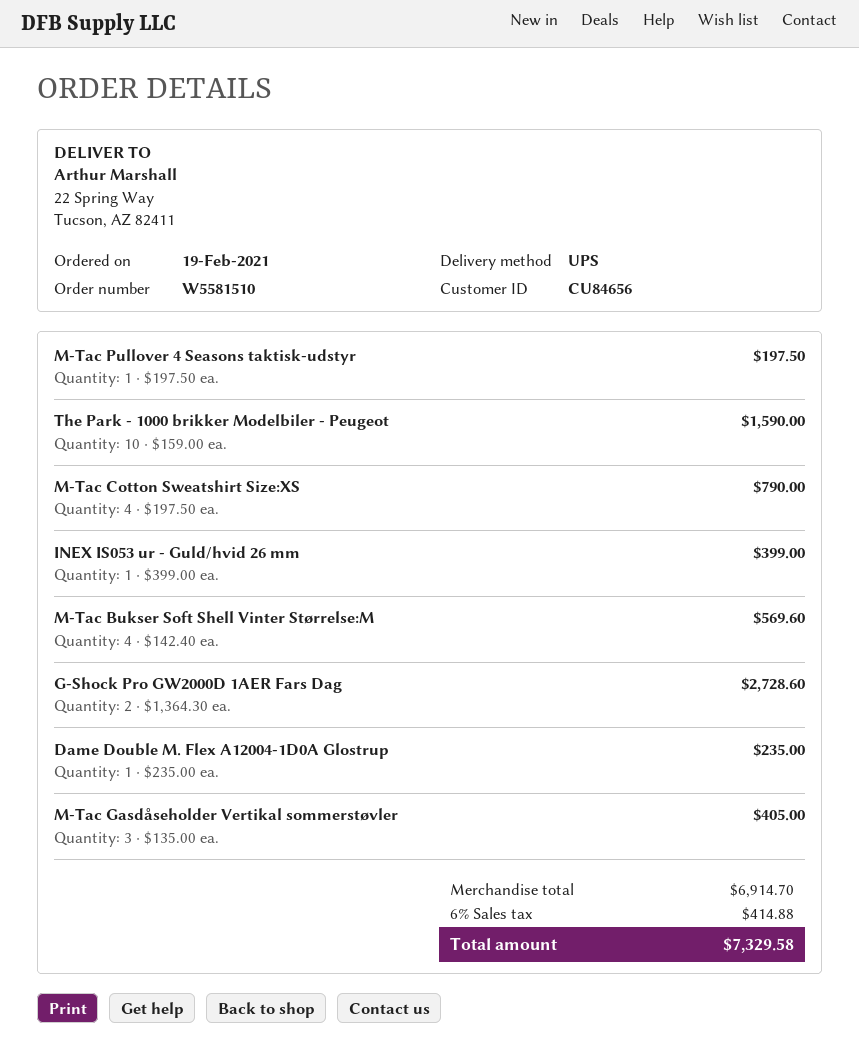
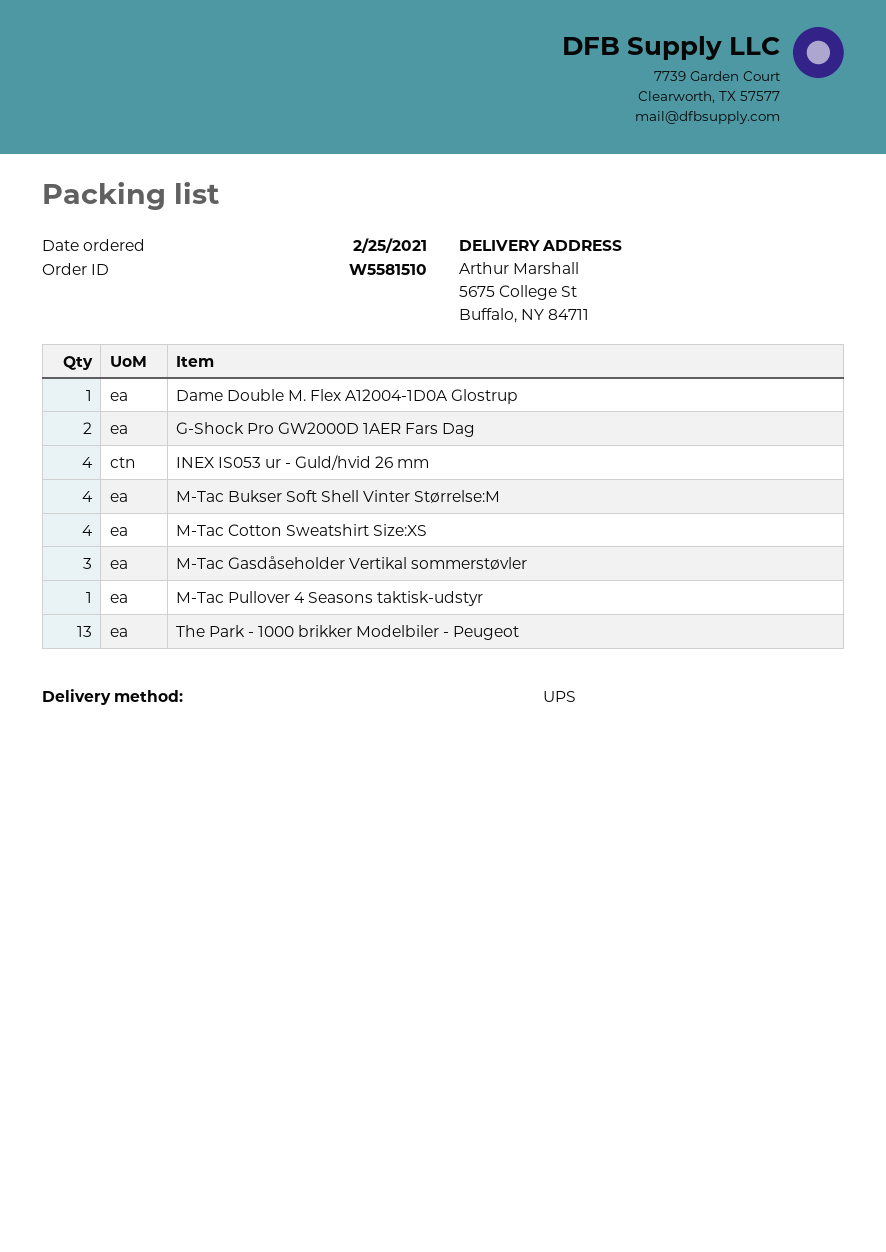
order date: 2021-02-19 -> 2021-02-25
ship to: 22 Spring Way, Tucson, AZ 82411 -> 5675 College St, Buffalo, NY 84711
The Park - 1000 brikker Modelbiler - Peugeot: 10 -> 13
INEX IS053 ur - Guld/hvid 26 mm: 1 -> 4

